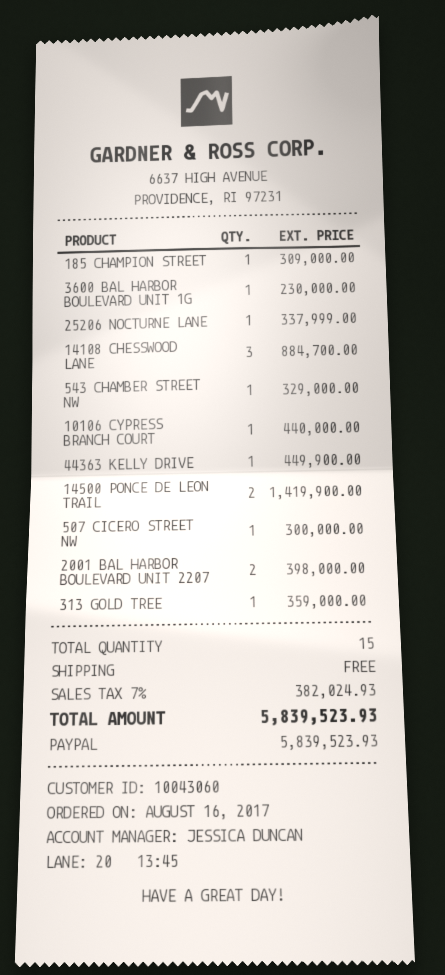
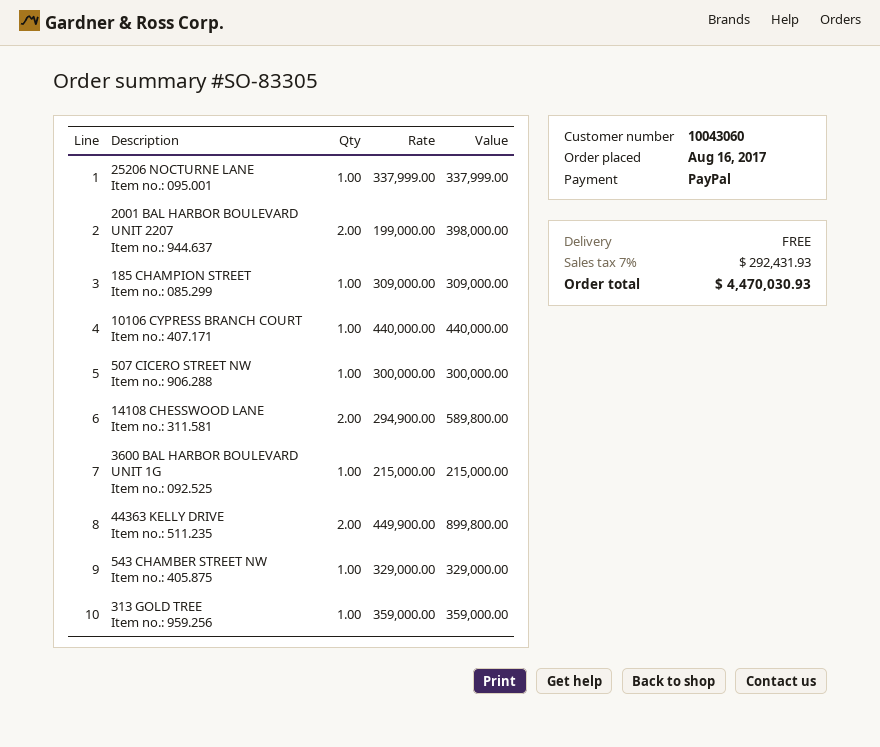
3600 BAL HARBOR BOULEVARD UNIT 1G: 1 for 230000.00 -> 1 for 215000.00
14108 CHESSWOOD LANE: 3 for 884700.00 -> 2 for 589800.00
44363 KELLY DRIVE: 1 for 449900.00 -> 2 for 899800.00
14500 PONCE DE LEON TRAIL: 2 for 1419900.00 -> none
tax: 7% = 382024.93 -> 7% = 292431.93
total: 5839523.93 -> 4470030.93

